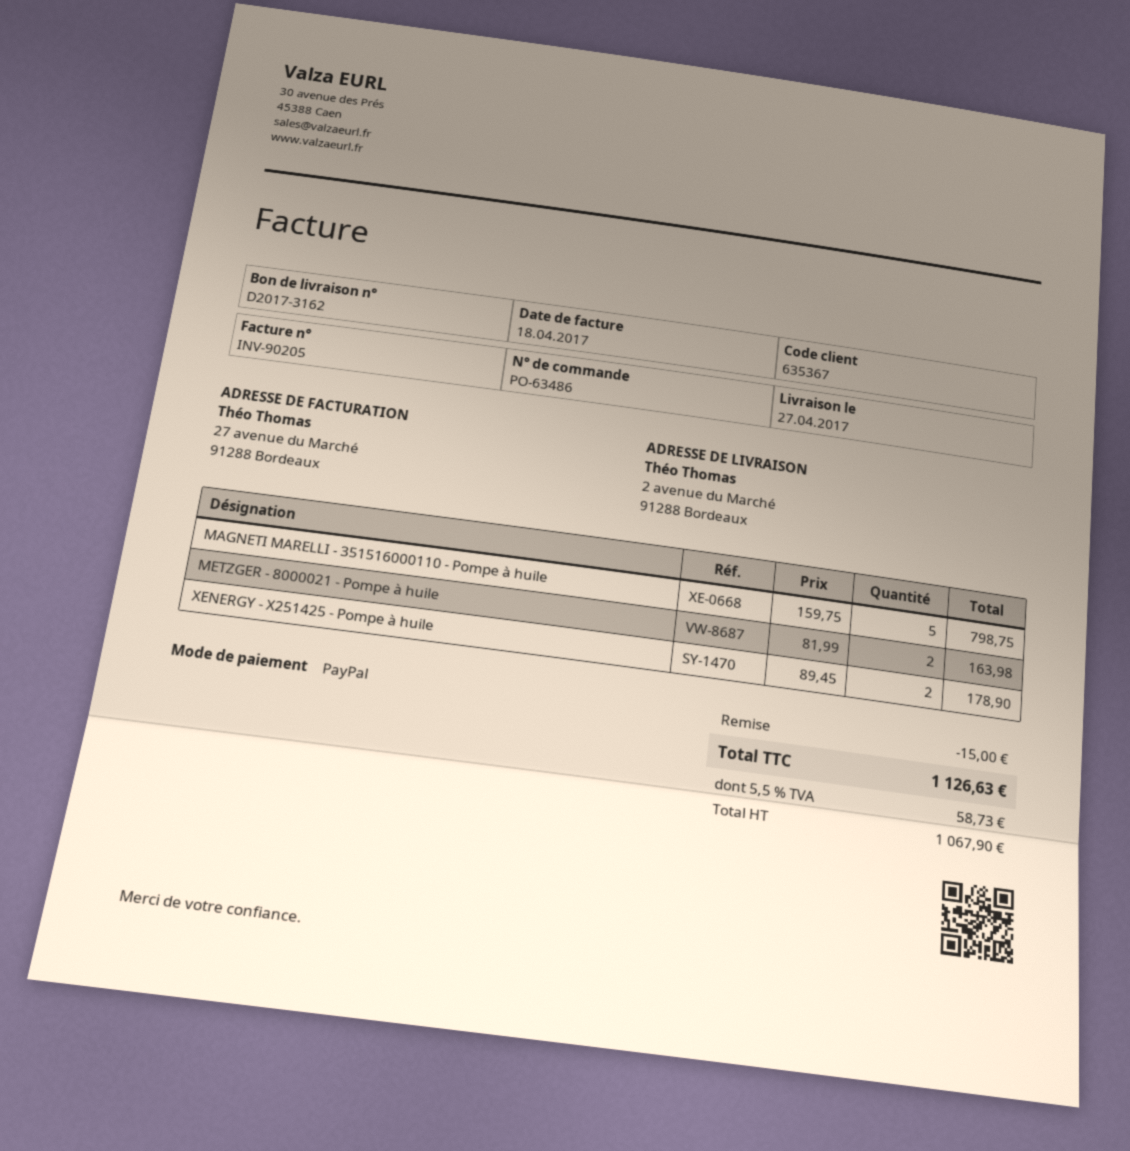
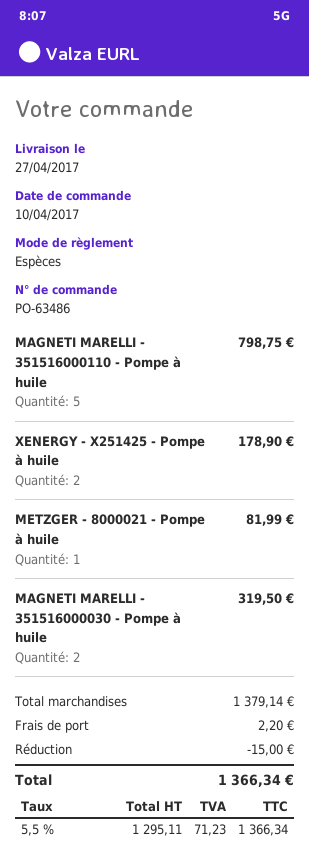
payment method: PayPal -> cash
METZGER - 8000021 - Pompe à huile: 2 for 163.98 -> 1 for 81.99
MAGNETI MARELLI - 351516000030 - Pompe à huile: none -> 2 for 319.50
shipping: none -> 2.20
net: 1067.90 -> 1295.11
tax: 5.5% = 58.73 -> 5.5% = 71.23
total: 1126.63 -> 1366.34

